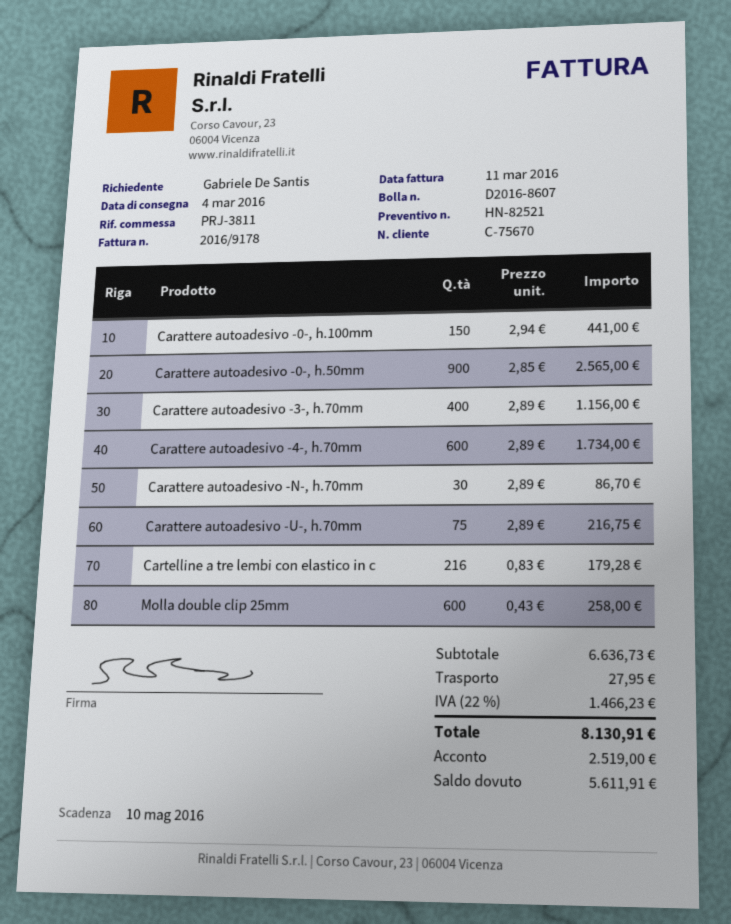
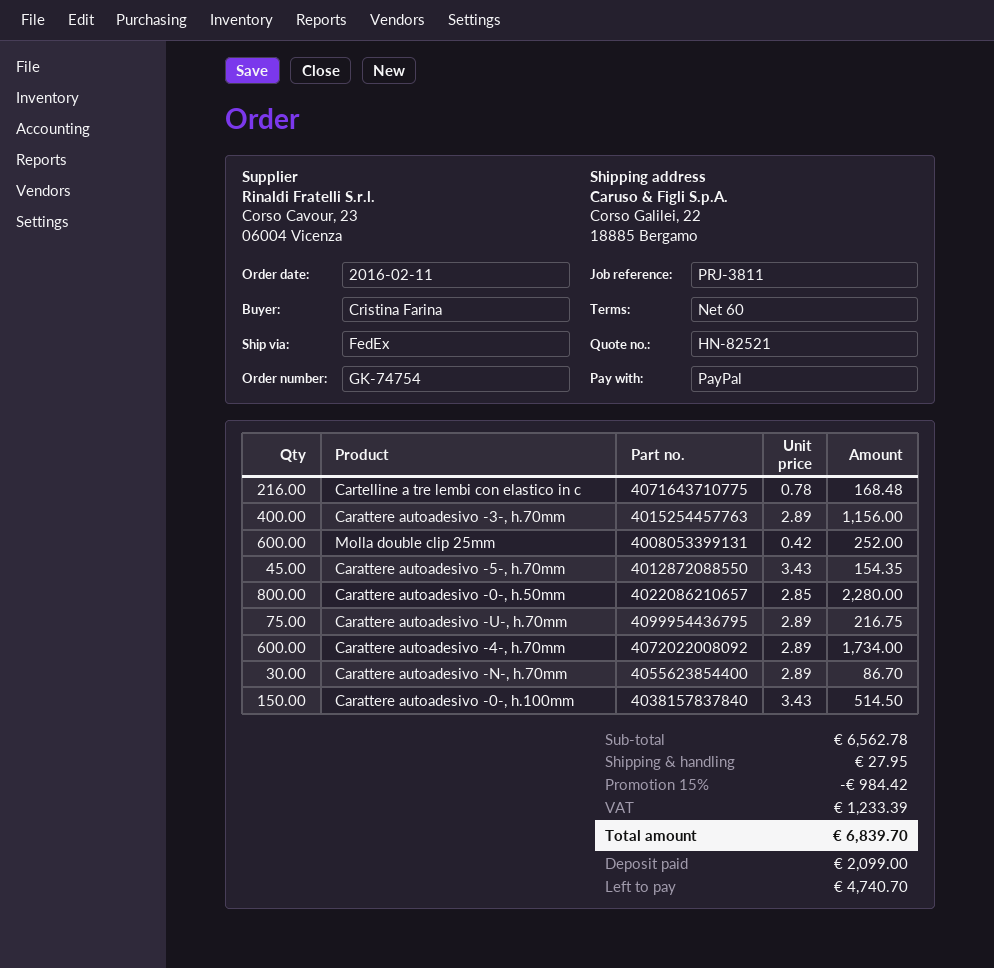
ordered by: Gabriele De Santis -> Cristina Farina
Carattere autoadesivo -0-, h.100mm: 150 x 2.94 = 441.00 -> 150 x 3.43 = 514.50
Carattere autoadesivo -0-, h.50mm: 900 x 2.85 = 2565.00 -> 800 x 2.85 = 2280.00
Cartelline a tre lembi con elastico in c: 216 x 0.83 = 179.28 -> 216 x 0.78 = 168.48
Molla double clip 25mm: 600 x 0.43 = 258.00 -> 600 x 0.42 = 252.00
Carattere autoadesivo -5-, h.70mm: none -> 45 x 3.43 = 154.35
subtotal: 6636.73 -> 6562.78
discount: none -> 15% = 984.42
tax: 1466.23 -> 1233.39
total: 8130.91 -> 6839.70
deposit: 2519.00 -> 2099.00
balance: 5611.91 -> 4740.70

